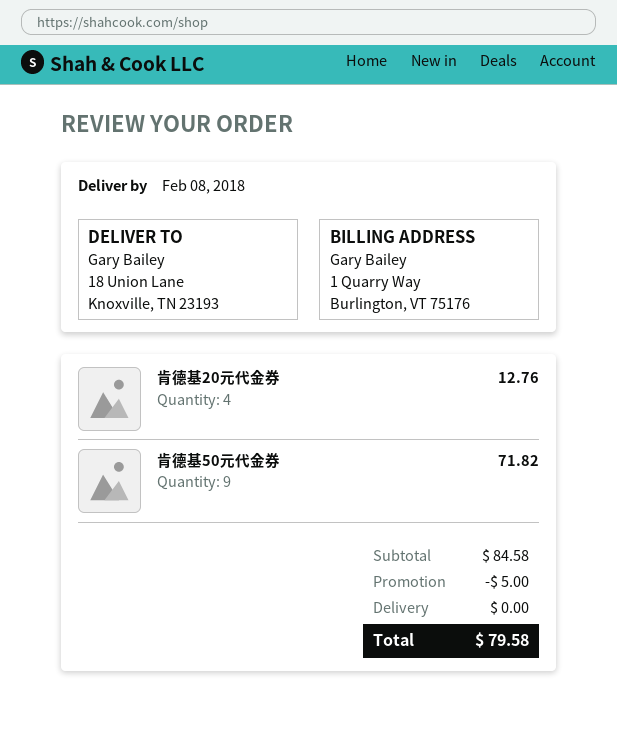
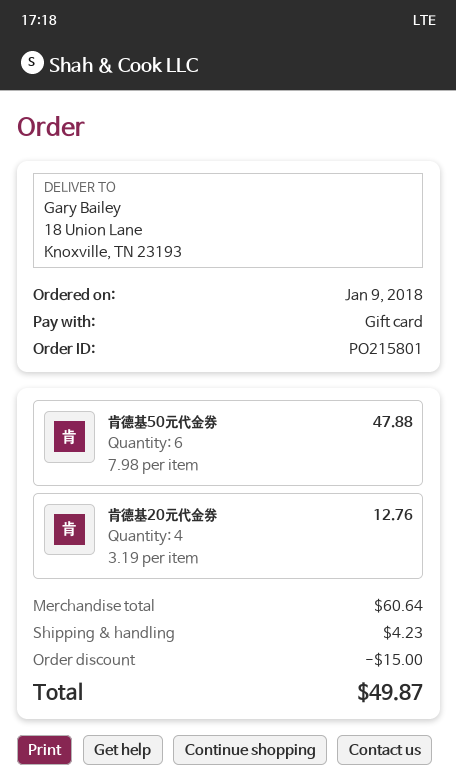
肯德基50元代金券: 9 for 71.82 -> 6 for 47.88
subtotal: 84.58 -> 60.64
discount: 5.00 -> 15.00
shipping: 0.00 -> 4.23
total: 79.58 -> 49.87

